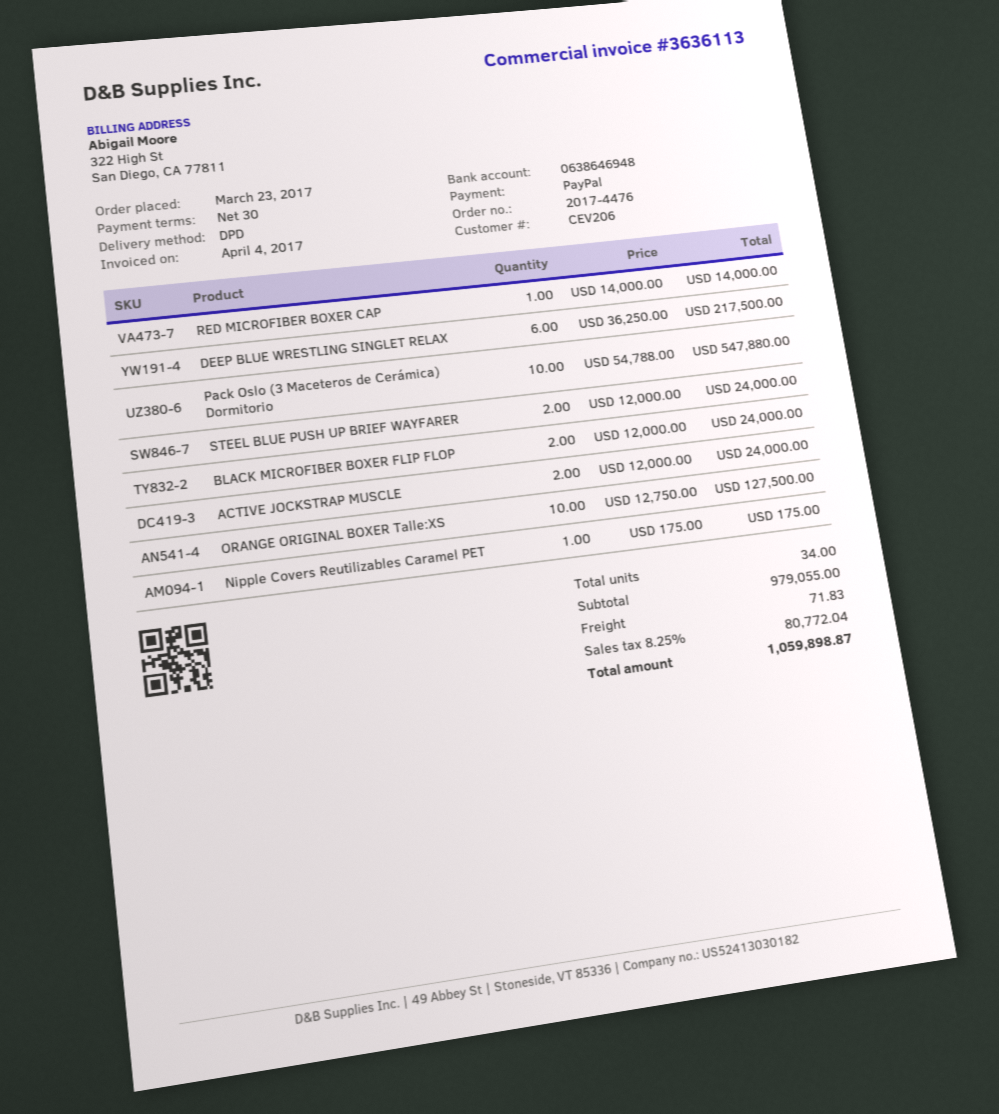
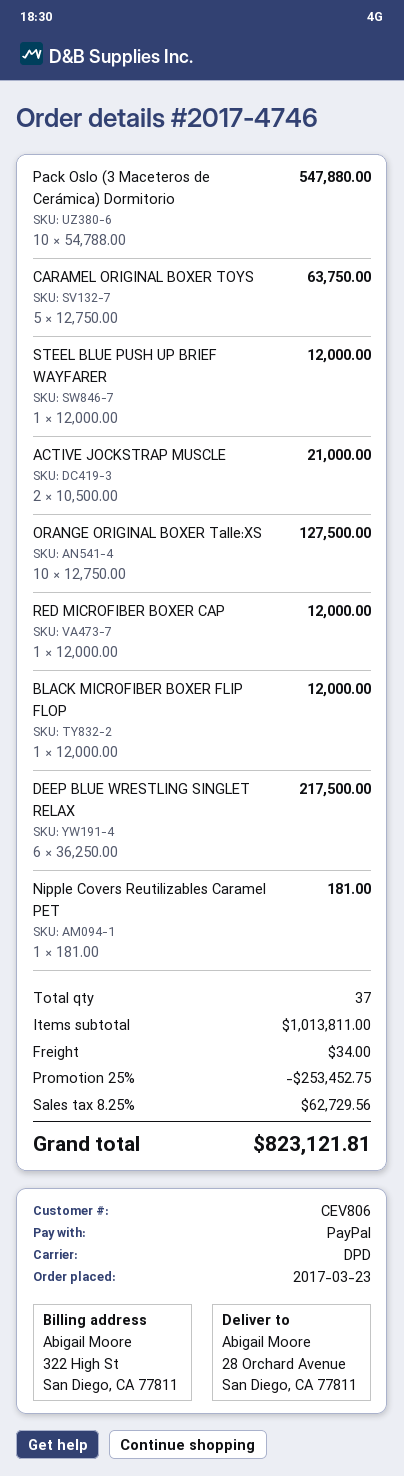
order number: 2017-4476 -> 2017-4746
customer number: CEV206 -> CEV806
RED MICROFIBER BOXER CAP: 1 x 14000.00 = 14000.00 -> 1 x 12000.00 = 12000.00
STEEL BLUE PUSH UP BRIEF WAYFARER: 2 x 12000.00 = 24000.00 -> 1 x 12000.00 = 12000.00
BLACK MICROFIBER BOXER FLIP FLOP: 2 x 12000.00 = 24000.00 -> 1 x 12000.00 = 12000.00
ACTIVE JOCKSTRAP MUSCLE: 2 x 12000.00 = 24000.00 -> 2 x 10500.00 = 21000.00
Nipple Covers Reutilizables Caramel PET: 1 x 175.00 = 175.00 -> 1 x 181.00 = 181.00
CARAMEL ORIGINAL BOXER TOYS: none -> 5 x 12750.00 = 63750.00
total quantity: 34 -> 37
subtotal: 979055.00 -> 1013811.00
discount: none -> 25% = 253452.75
shipping: 71.83 -> 34.00
tax: 8.25% = 80772.04 -> 8.25% = 62729.56
total: 1059898.87 -> 823121.81

